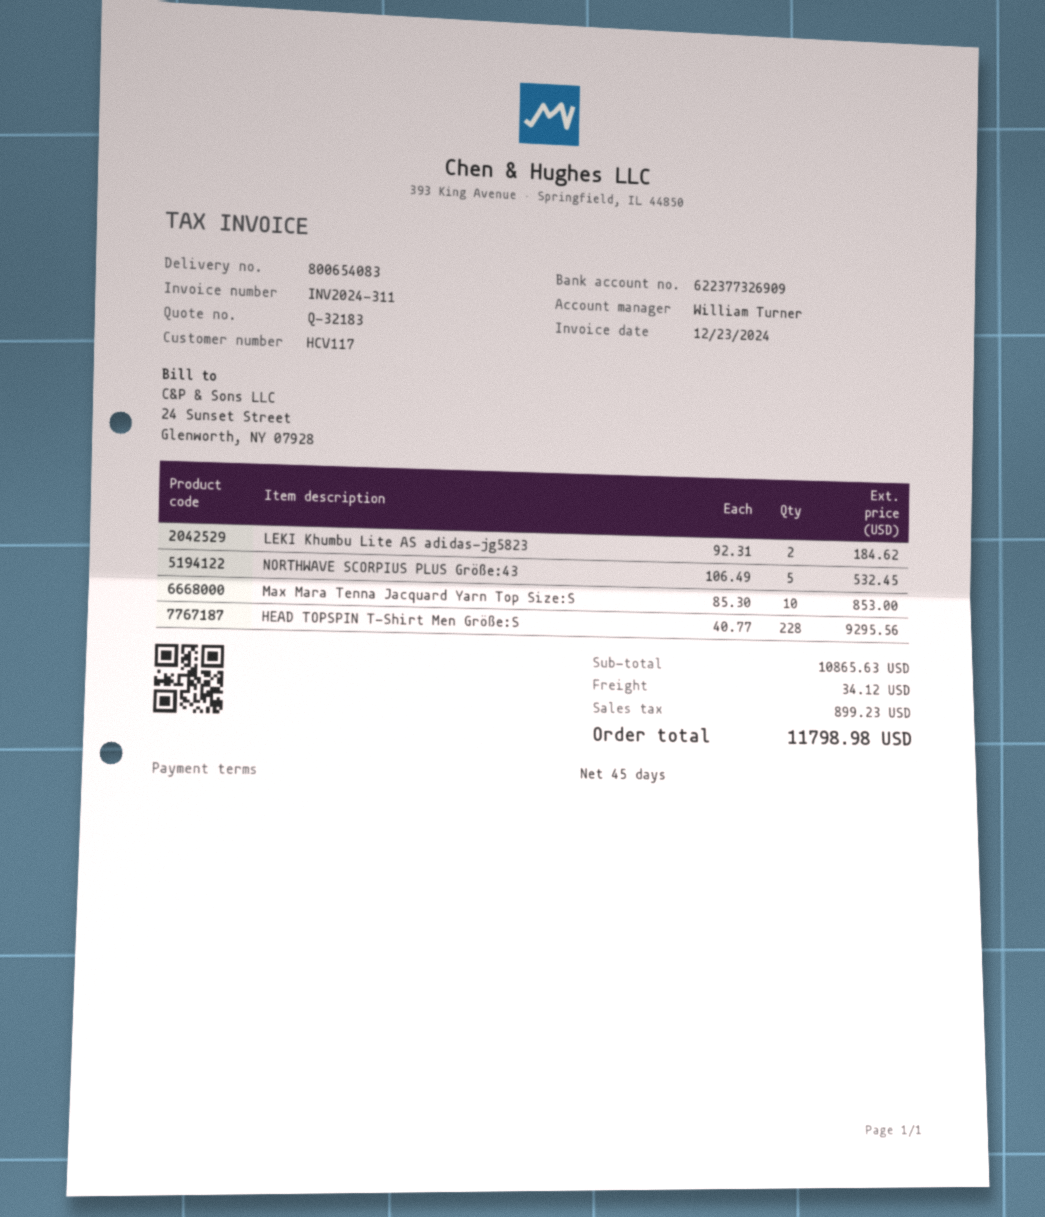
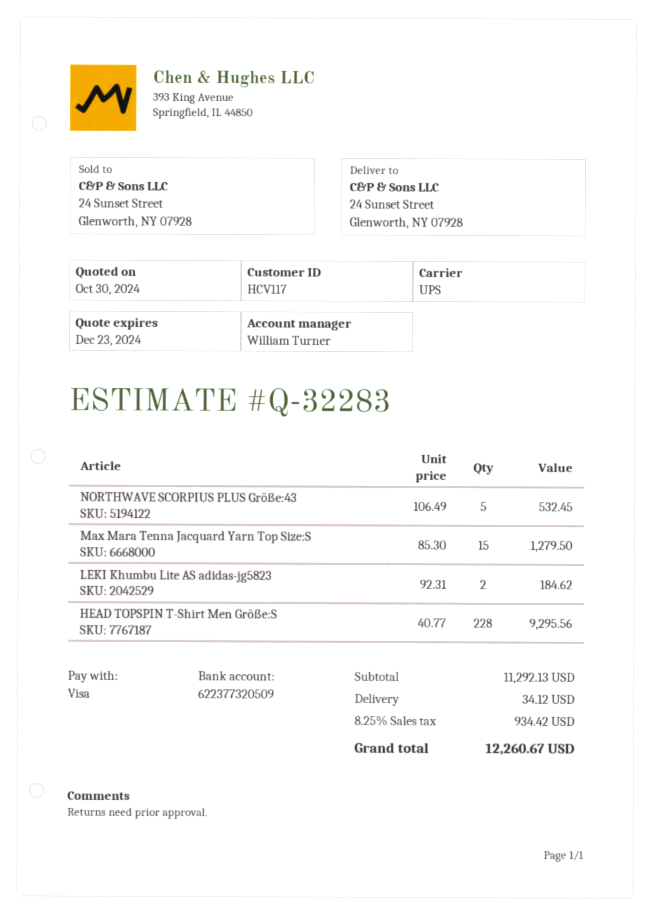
quote number: Q-32183 -> Q-32283
bank account: 622377326909 -> 622377320509
Max Mara Tenna Jacquard Yarn Top Size:S: 10 x 85.30 = 853.00 -> 15 x 85.30 = 1279.50
subtotal: 10865.63 -> 11292.13
tax: 899.23 -> 934.42
total: 11798.98 -> 12260.67

